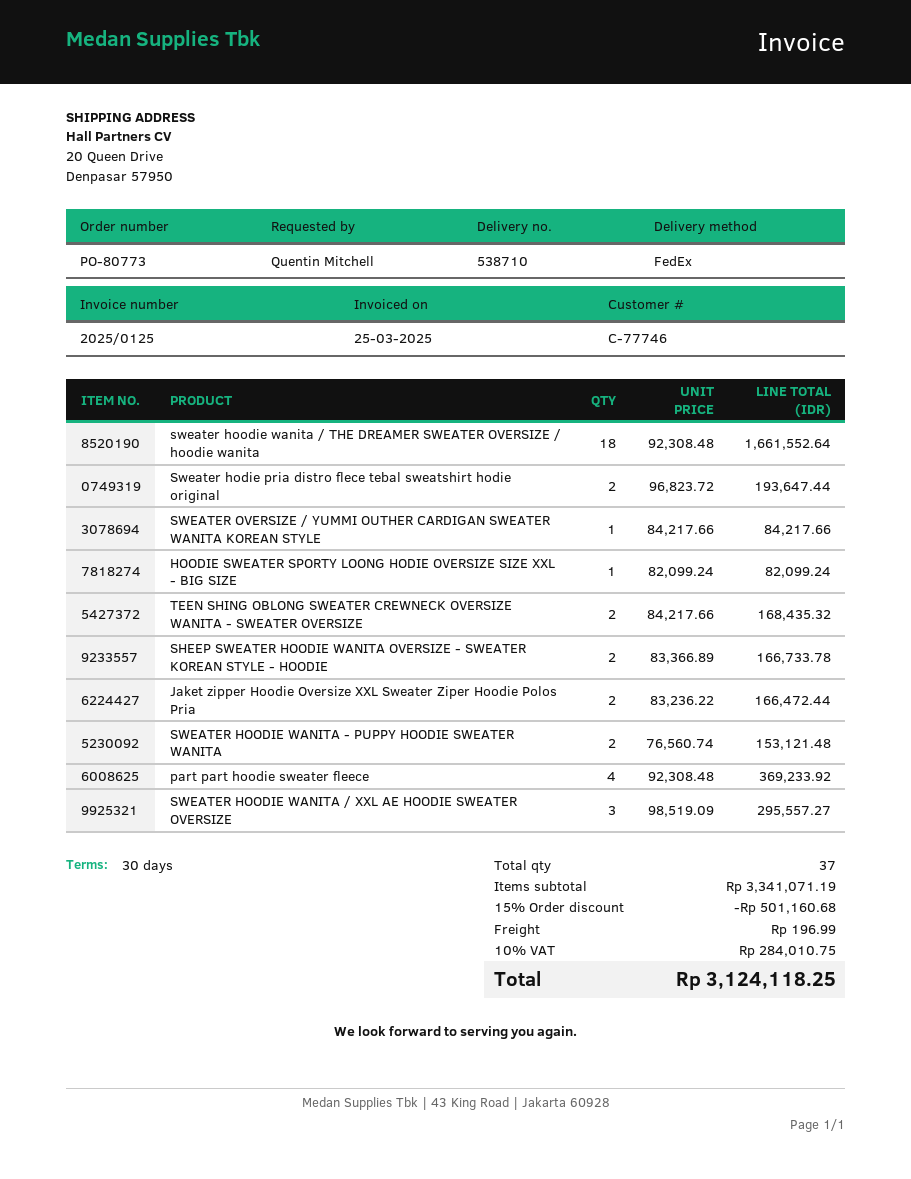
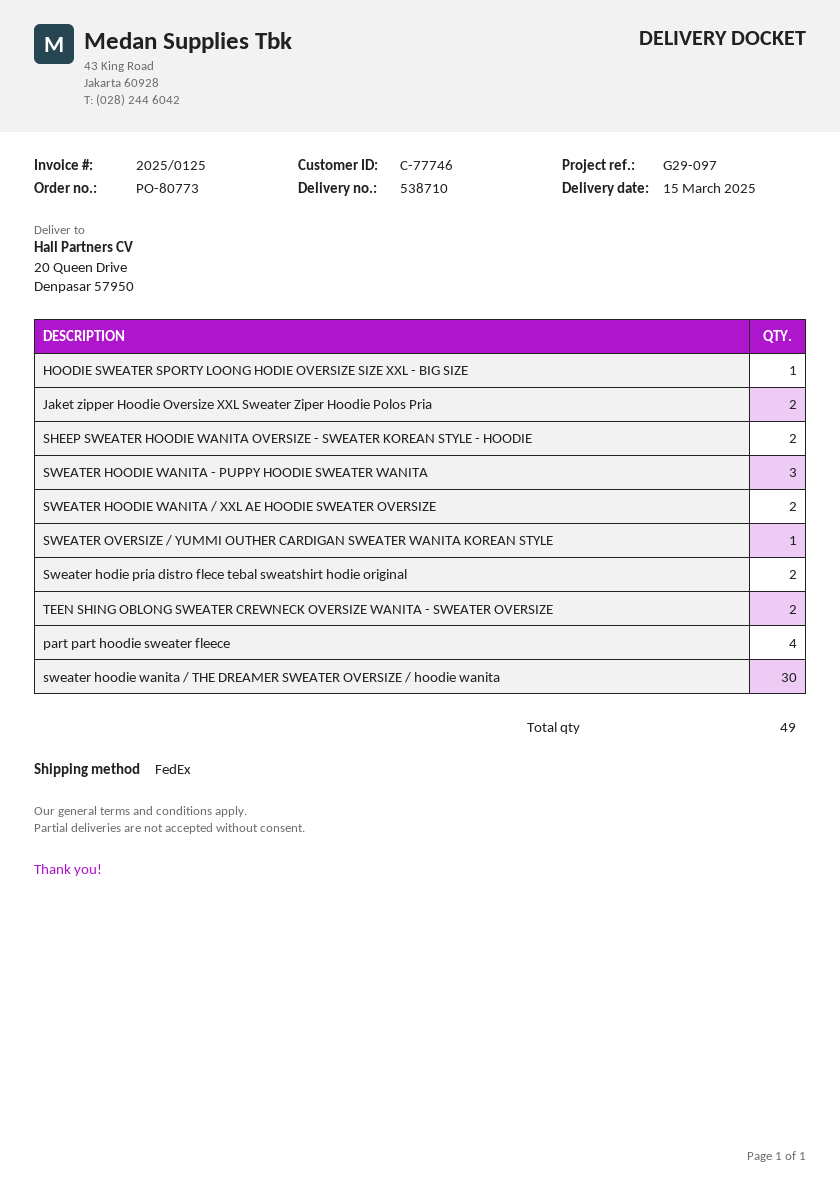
sweater hoodie wanita / THE DREAMER SWEATER OVERSIZE / hoodie wanita: 18 -> 30
SWEATER HOODIE WANITA - PUPPY HOODIE SWEATER WANITA: 2 -> 3
SWEATER HOODIE WANITA / XXL AE HOODIE SWEATER OVERSIZE: 3 -> 2
total quantity: 37 -> 49

